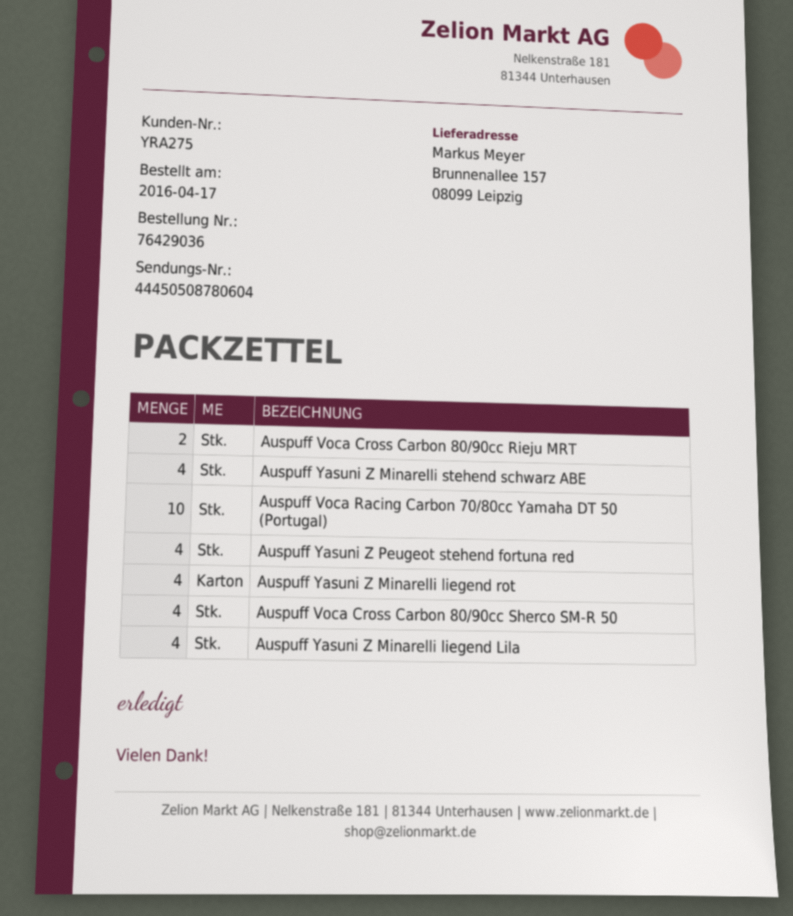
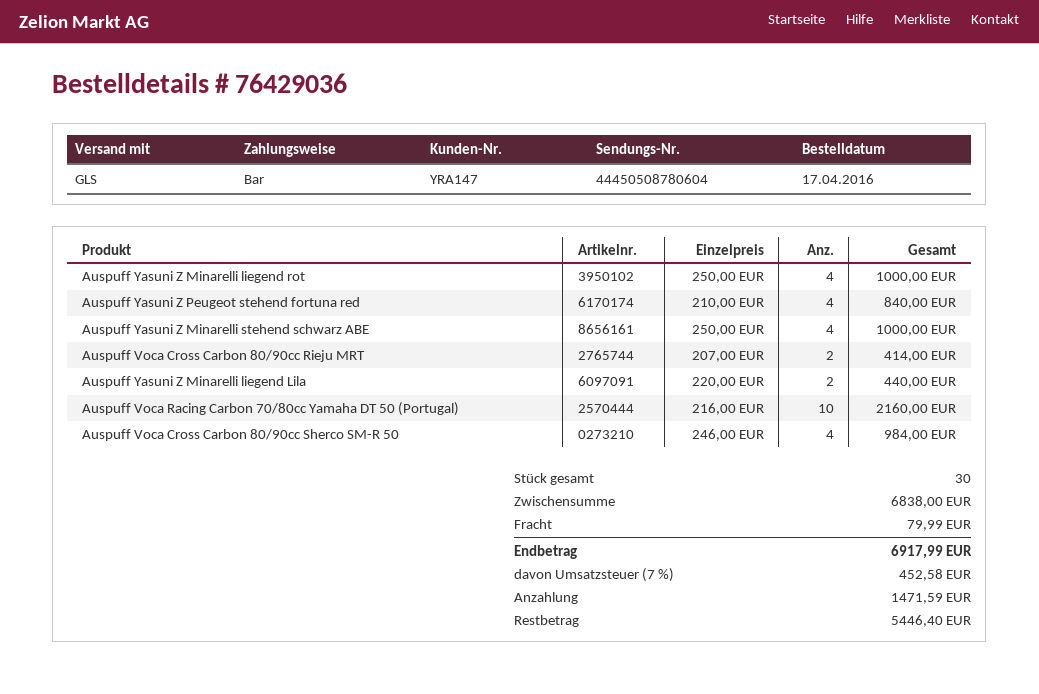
customer number: YRA275 -> YRA147
Auspuff Yasuni Z Minarelli liegend Lila: 4 -> 2

